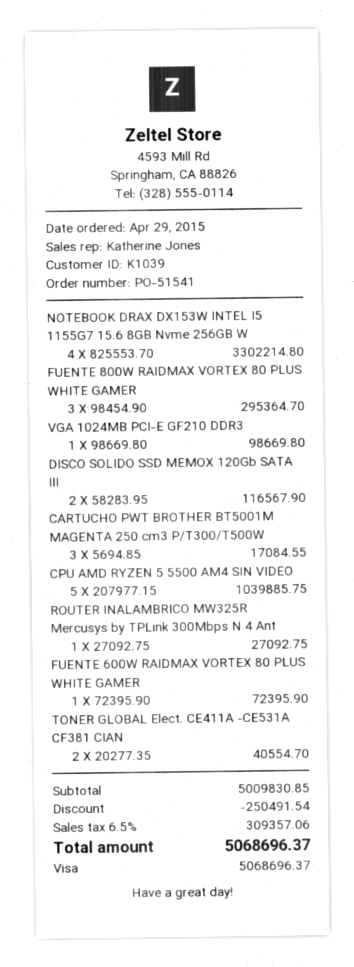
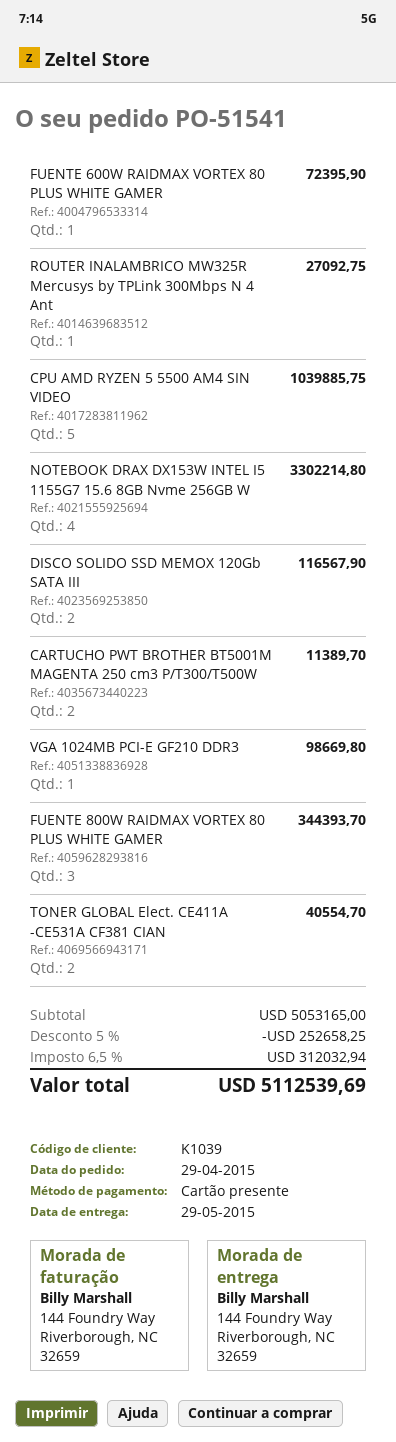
payment method: Visa -> gift card
FUENTE 800W RAIDMAX VORTEX 80 PLUS WHITE GAMER: 3 for 295364.70 -> 3 for 344393.70
CARTUCHO PWT BROTHER BT5001M MAGENTA 250 cm3 P/T300/T500W: 3 for 17084.55 -> 2 for 11389.70
subtotal: 5009830.85 -> 5053165.00
discount: 250491.54 -> 252658.25
tax: 6.5% = 309357.06 -> 6.5% = 312032.94
total: 5068696.37 -> 5112539.69

